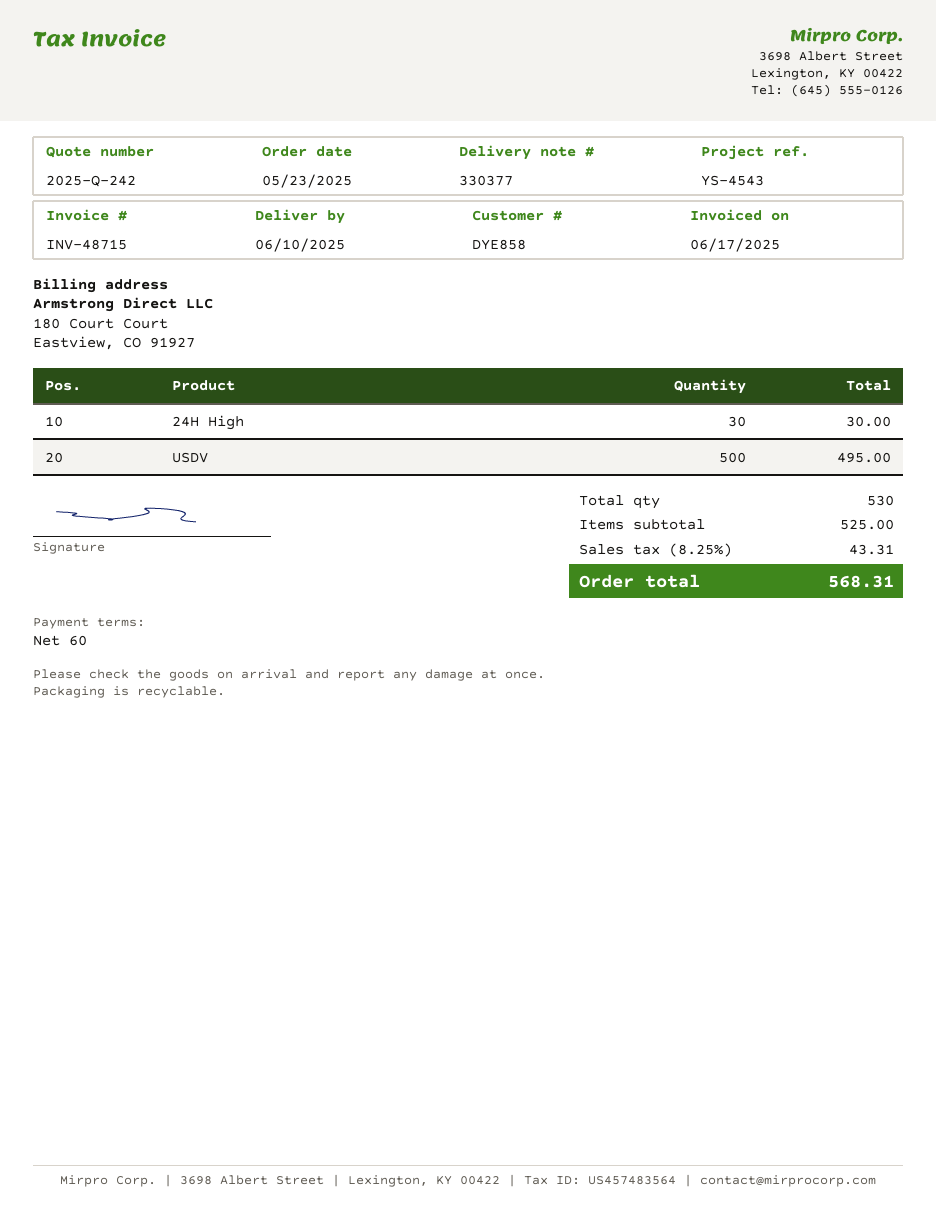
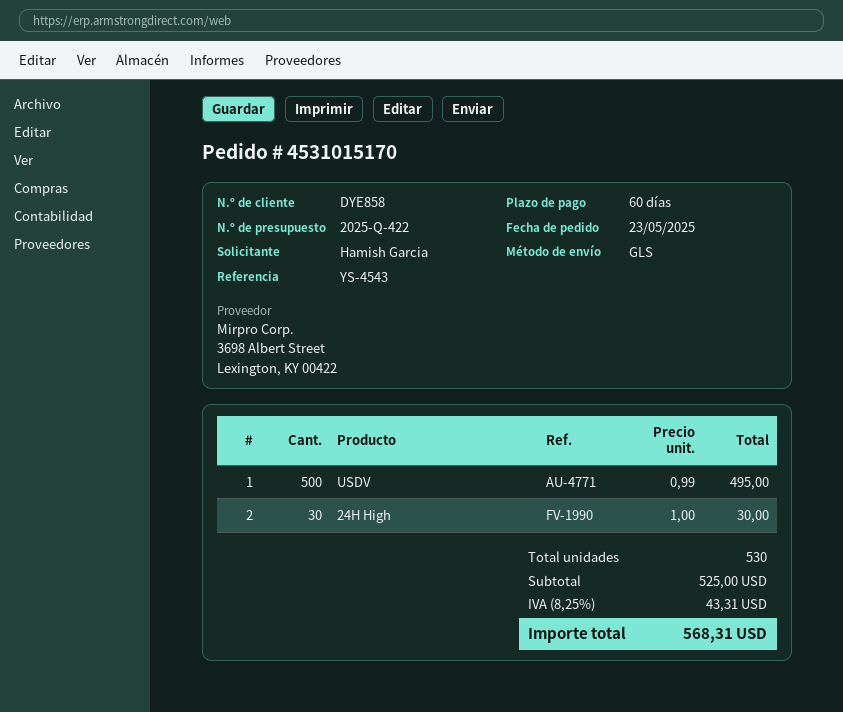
quote number: 2025-Q-242 -> 2025-Q-422

